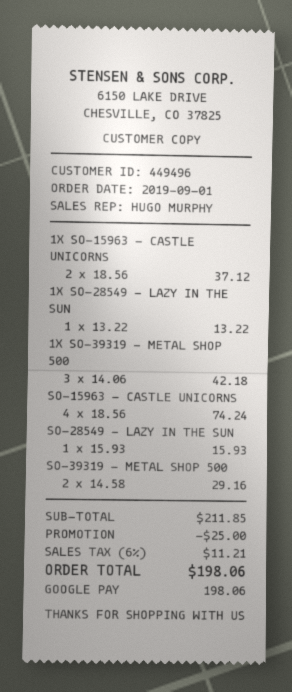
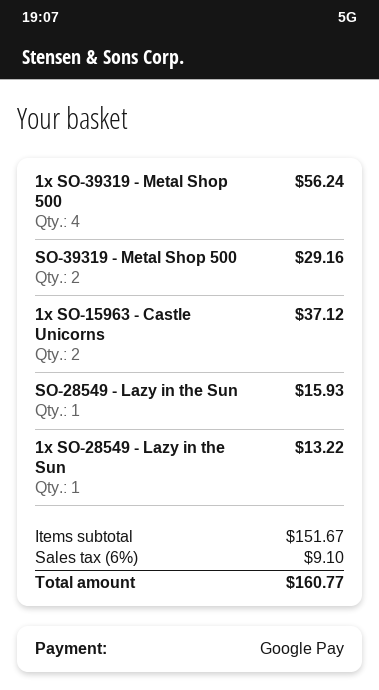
1X SO-39319 - METAL SHOP 500: 3 for 42.18 -> 4 for 56.24
SO-15963 - CASTLE UNICORNS: 4 for 74.24 -> none
subtotal: 211.85 -> 151.67
discount: 25.00 -> none
tax: 6% = 11.21 -> 6% = 9.10
total: 198.06 -> 160.77

